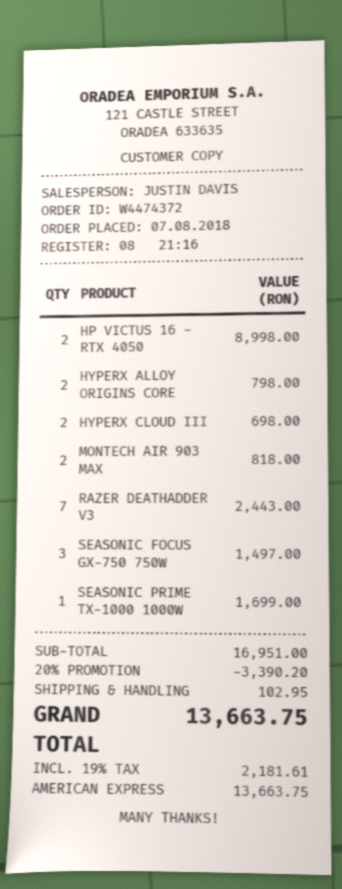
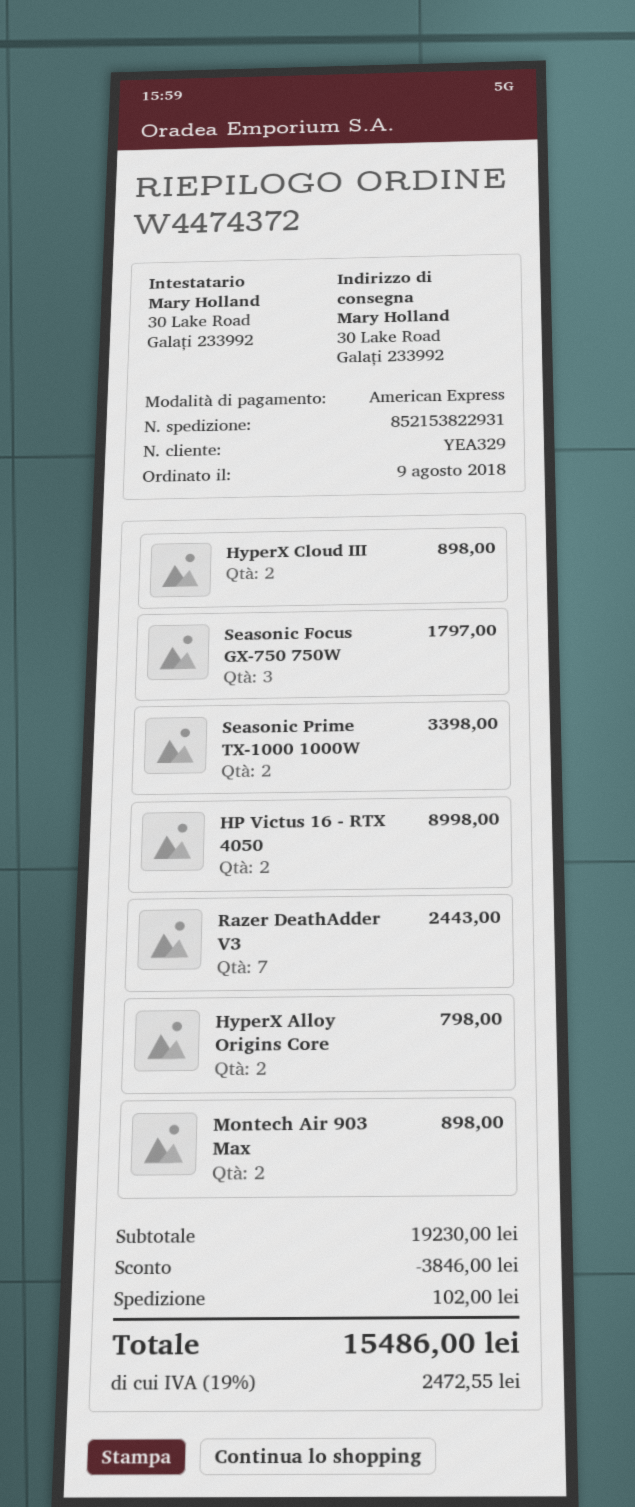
order date: 2018-08-07 -> 2018-08-09
HYPERX CLOUD III: 2 for 698.00 -> 2 for 898.00
MONTECH AIR 903 MAX: 2 for 818.00 -> 2 for 898.00
SEASONIC FOCUS GX-750 750W: 3 for 1497.00 -> 3 for 1797.00
SEASONIC PRIME TX-1000 1000W: 1 for 1699.00 -> 2 for 3398.00
subtotal: 16951.00 -> 19230.00
discount: 3390.20 -> 3846.00
shipping: 102.95 -> 102.00
tax: 19% = 2181.61 -> 19% = 2472.55
total: 13663.75 -> 15486.00

